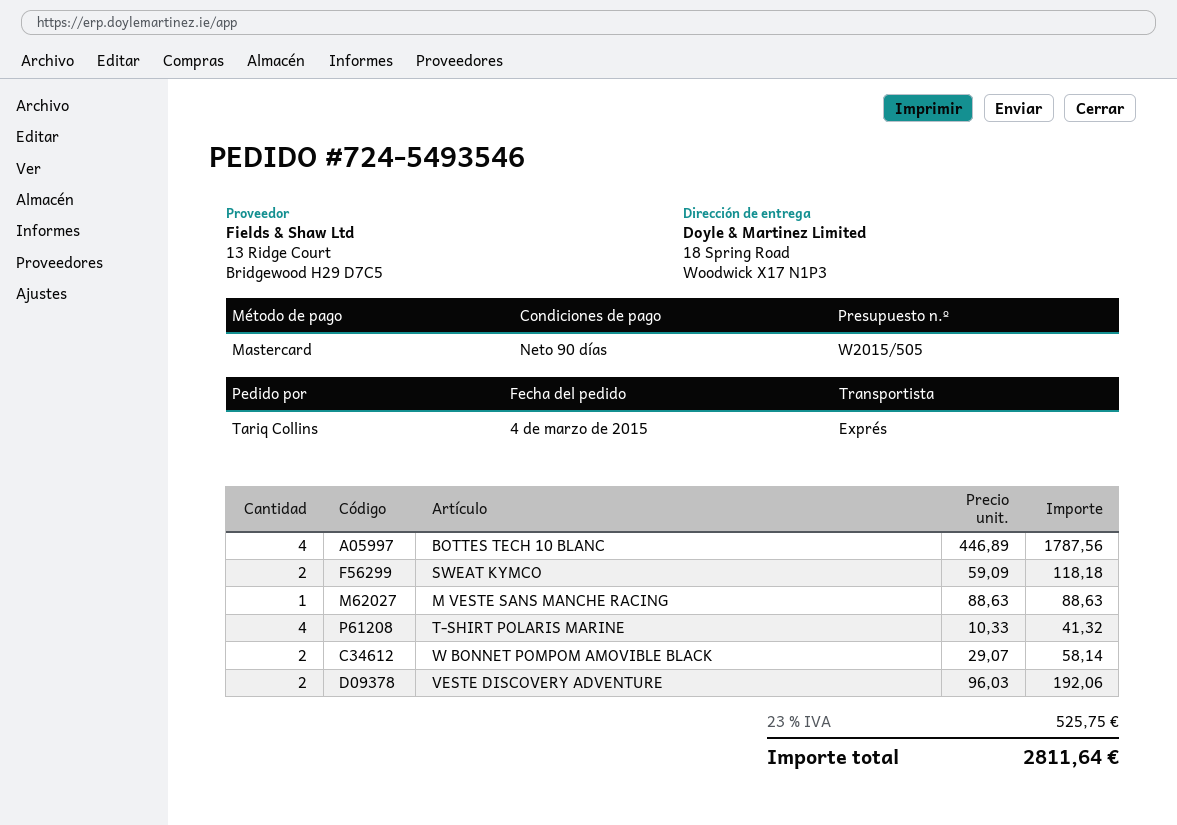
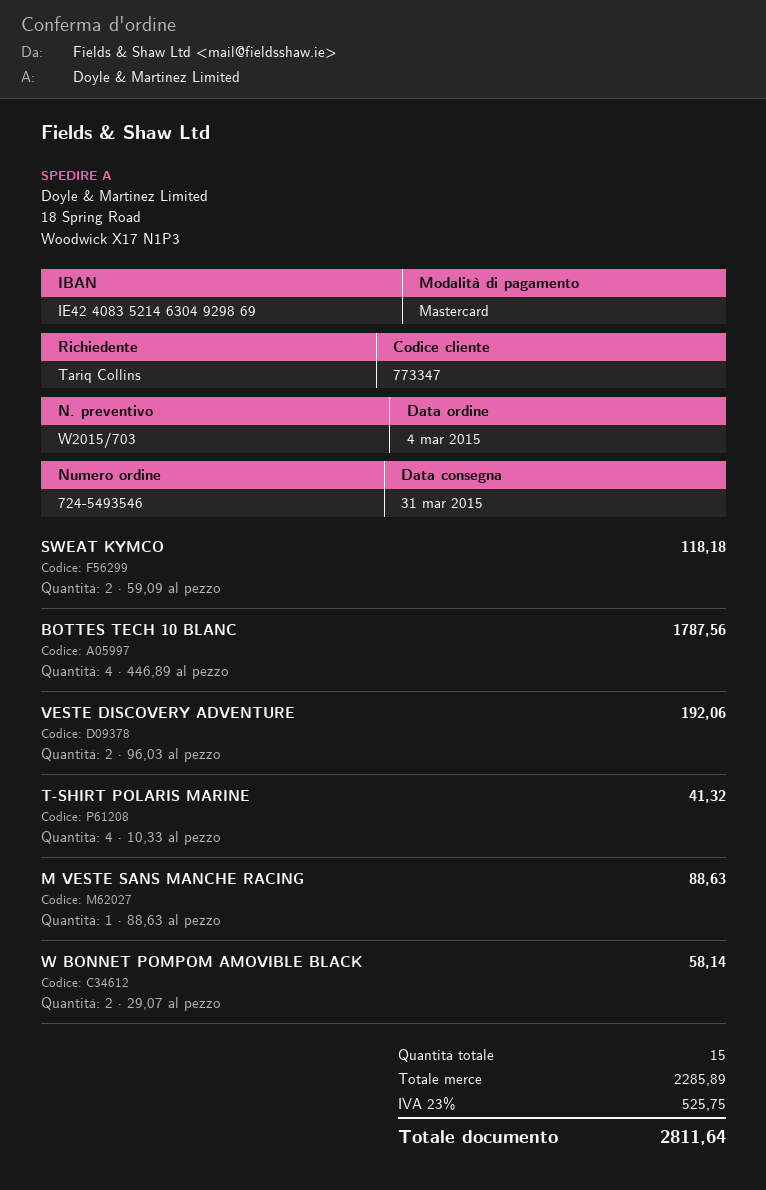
quote number: W2015/505 -> W2015/703

